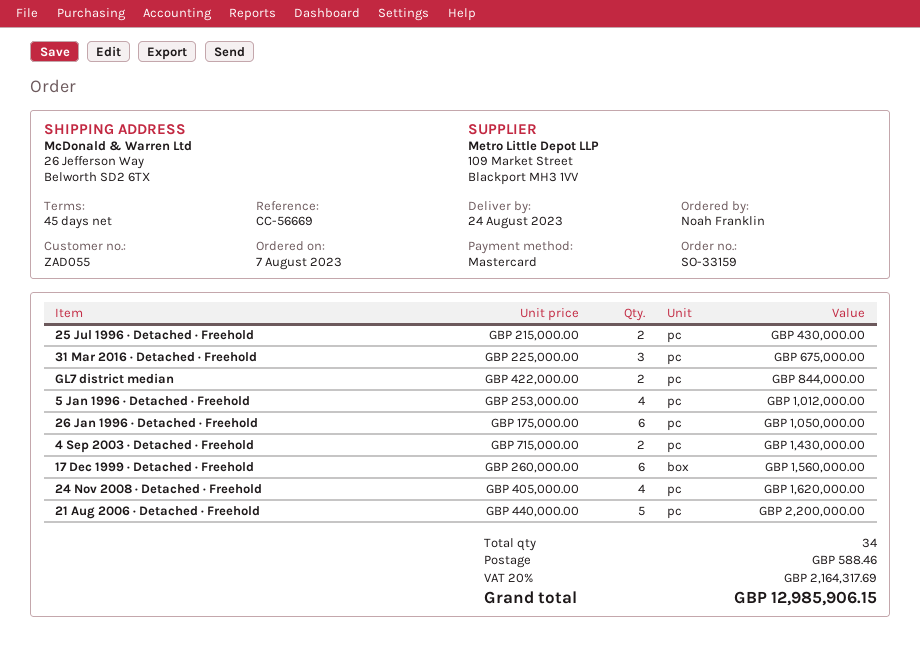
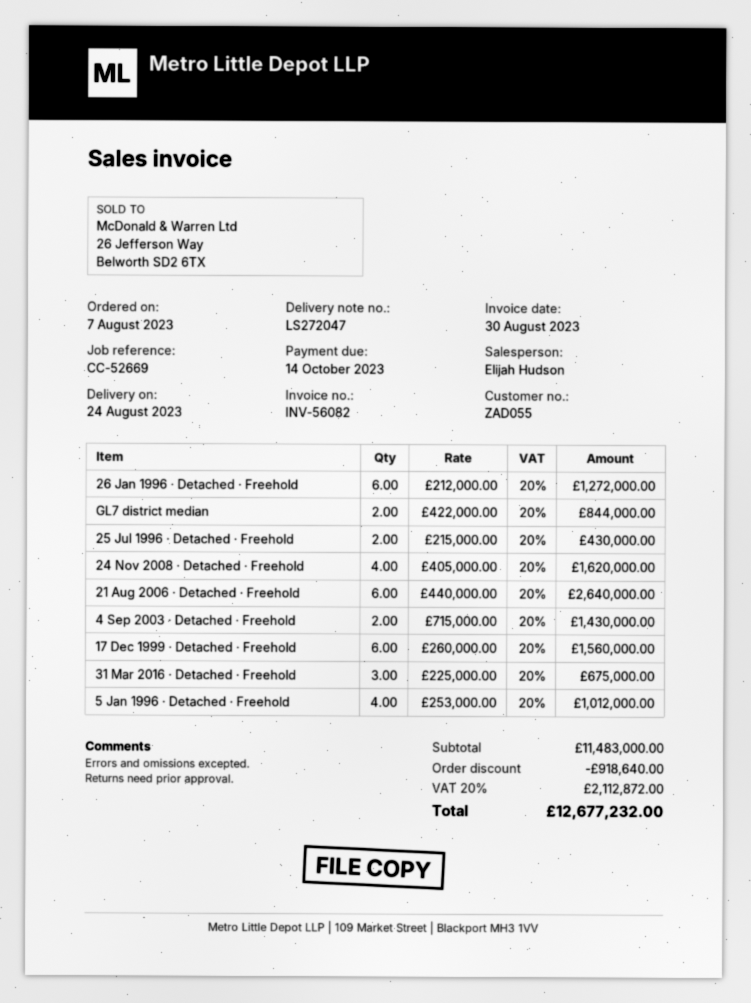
reference: CC-56669 -> CC-52669
26 Jan 1996 · Detached · Freehold: 6 x 175000.00 = 1050000.00 -> 6 x 212000.00 = 1272000.00
21 Aug 2006 · Detached · Freehold: 5 x 440000.00 = 2200000.00 -> 6 x 440000.00 = 2640000.00
discount: none -> 918640.00
shipping: 588.46 -> none
tax: 20% = 2164317.69 -> 20% = 2112872.00
total: 12985906.15 -> 12677232.00

